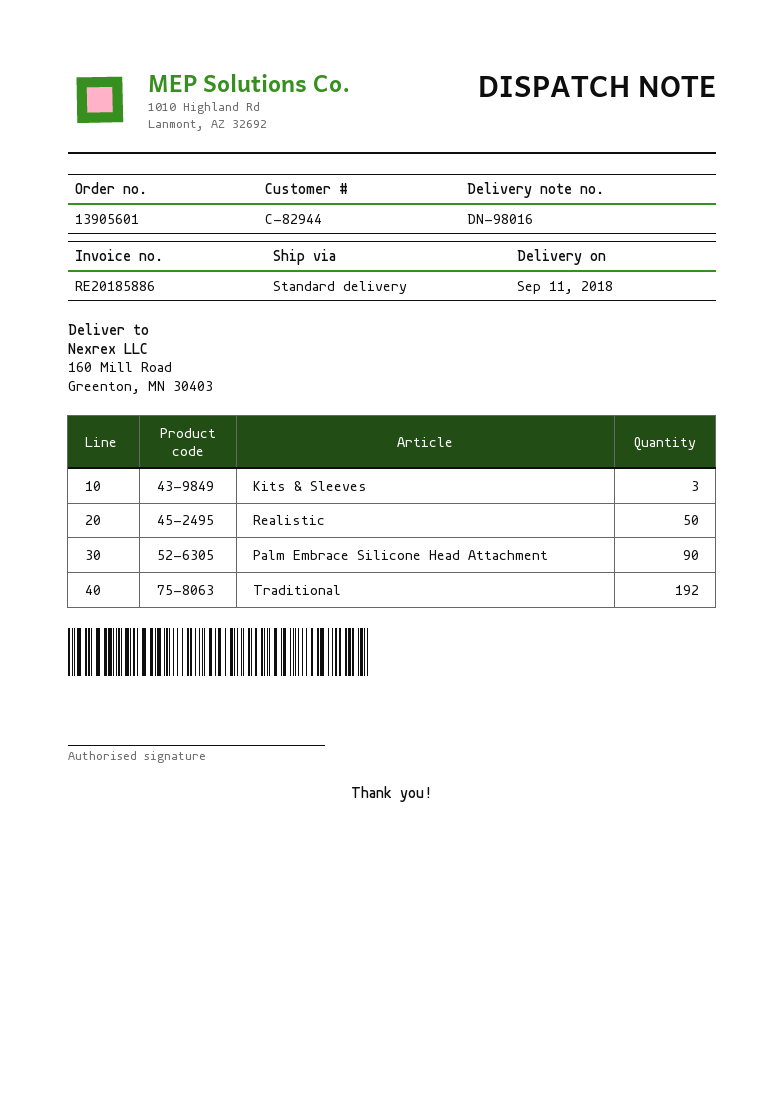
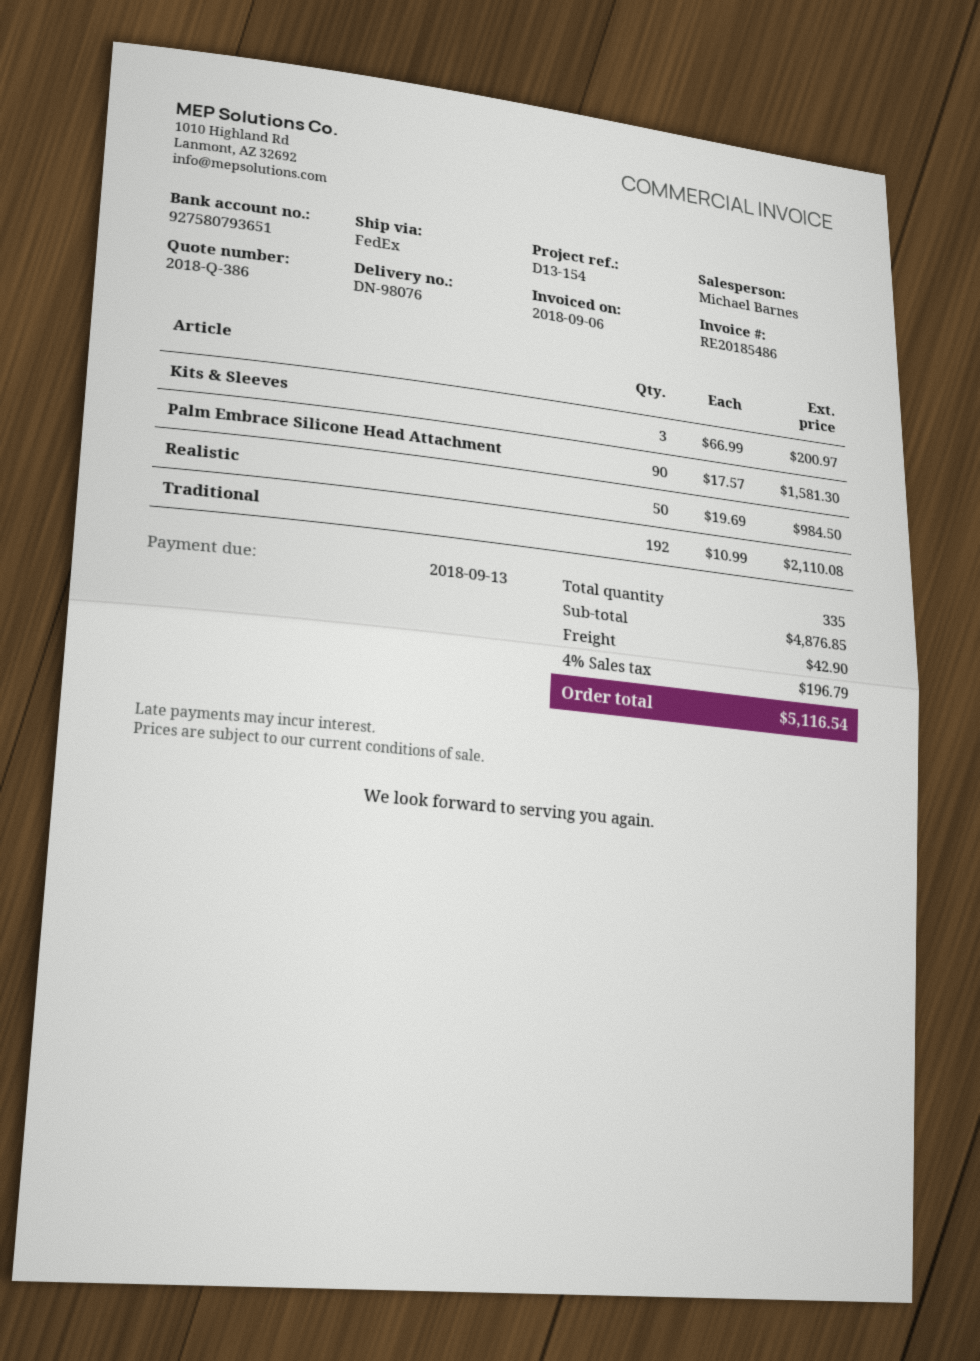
delivery note number: DN-98016 -> DN-98076
invoice number: RE20185886 -> RE20185486
shipping method: standard -> FedEx

